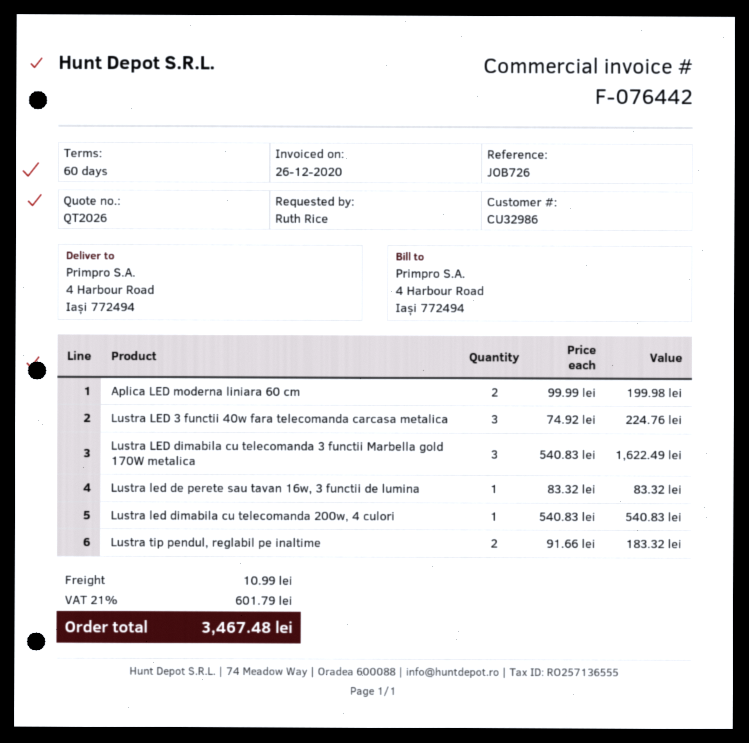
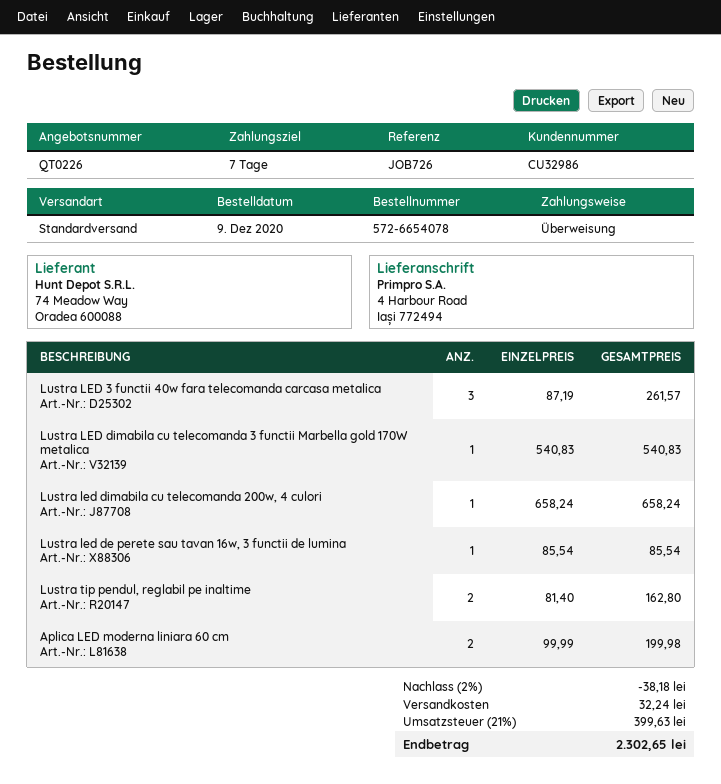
quote number: QT2026 -> QT0226
payment terms: 60 days -> 7 days
Lustra LED 3 functii 40w fara telecomanda carcasa metalica: 3 x 74.92 = 224.76 -> 3 x 87.19 = 261.57
Lustra LED dimabila cu telecomanda 3 functii Marbella gold 170W metalica: 3 x 540.83 = 1622.49 -> 1 x 540.83 = 540.83
Lustra led de perete sau tavan 16w, 3 functii de lumina: 1 x 83.32 = 83.32 -> 1 x 85.54 = 85.54
Lustra led dimabila cu telecomanda 200w, 4 culori: 1 x 540.83 = 540.83 -> 1 x 658.24 = 658.24
Lustra tip pendul, reglabil pe inaltime: 2 x 91.66 = 183.32 -> 2 x 81.40 = 162.80
discount: none -> 2% = 38.18
shipping: 10.99 -> 32.24
tax: 21% = 601.79 -> 21% = 399.63
total: 3467.48 -> 2302.65

